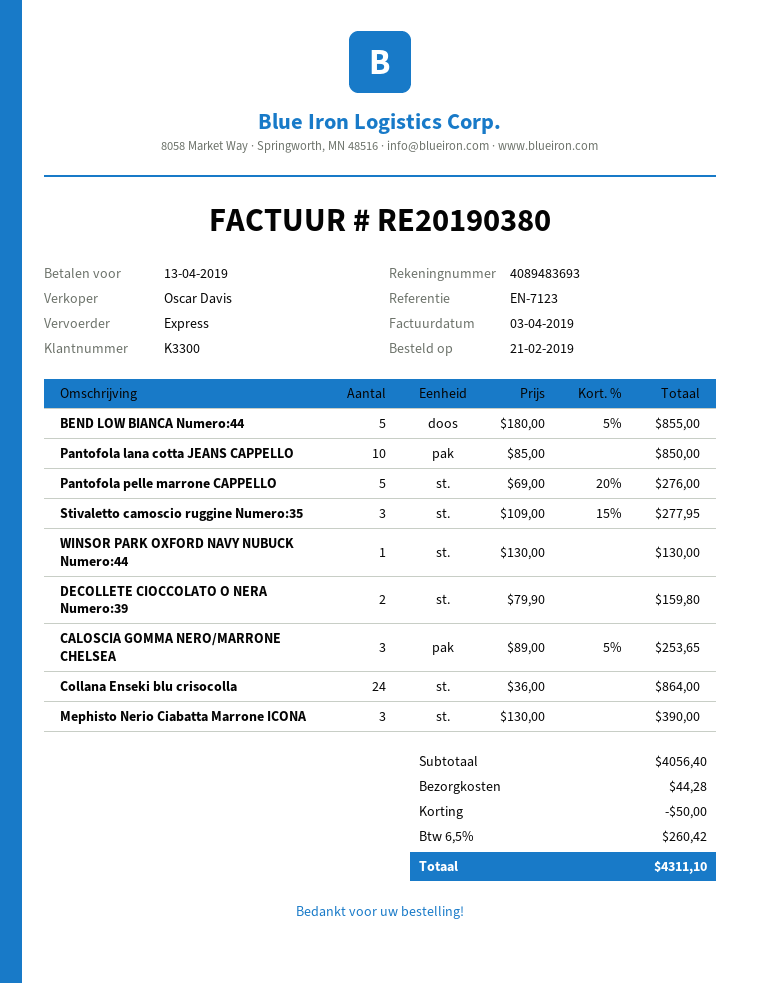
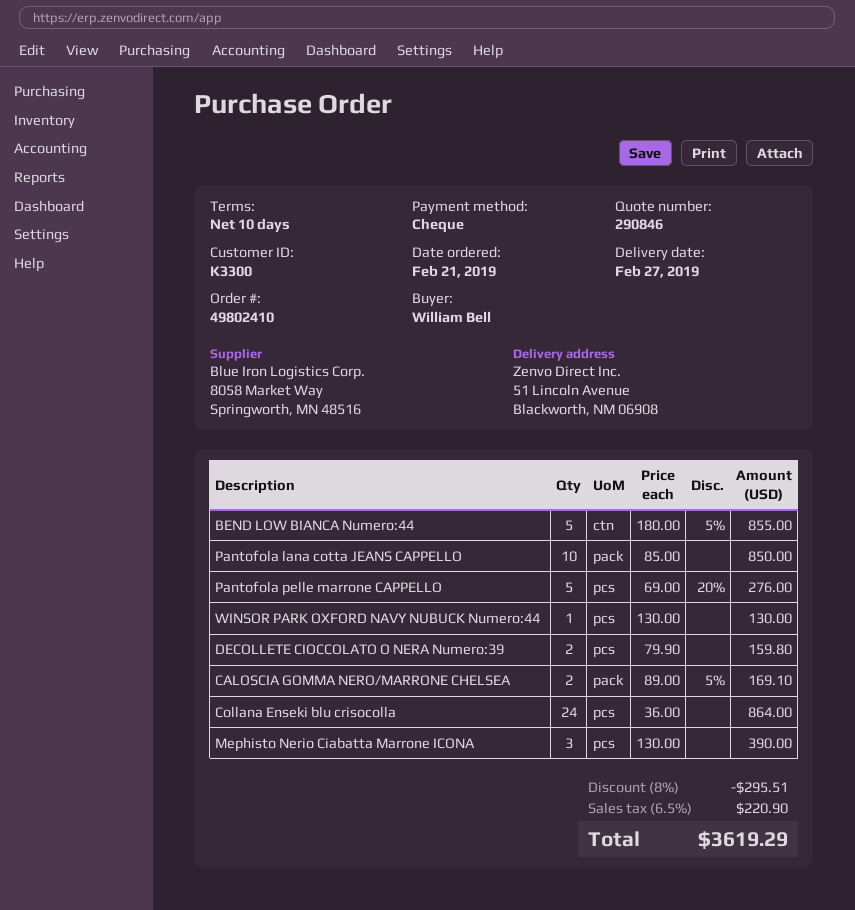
Stivaletto camoscio ruggine Numero:35: 3 x 109.00 - 15% = 277.95 -> none
CALOSCIA GOMMA NERO/MARRONE CHELSEA: 3 x 89.00 - 5% = 253.65 -> 2 x 89.00 - 5% = 169.10
discount: 50.00 -> 295.51
shipping: 44.28 -> none
tax: 6.5% = 260.42 -> 6.5% = 220.90
total: 4311.10 -> 3619.29

